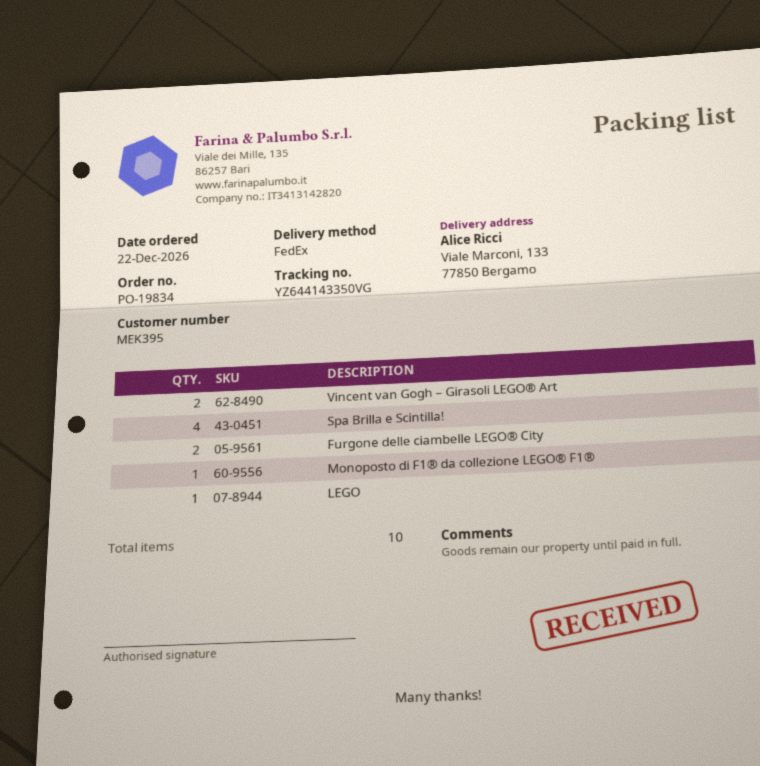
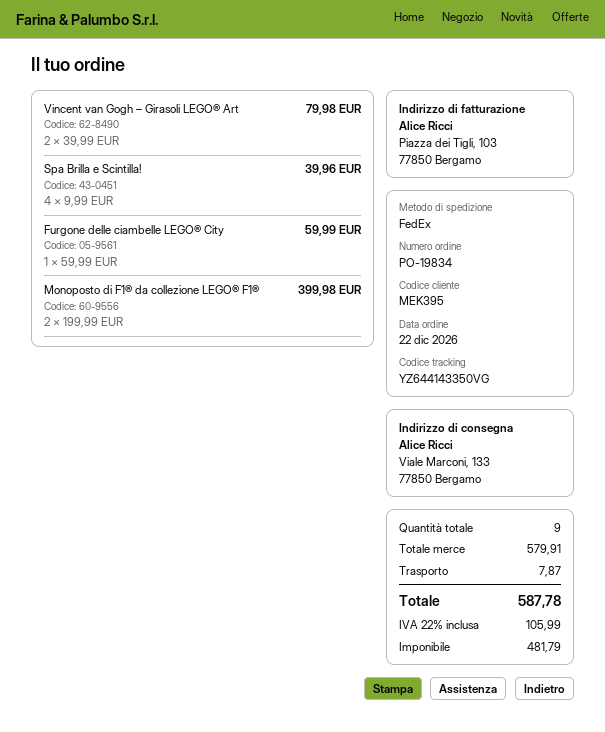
Furgone delle ciambelle LEGO® City: 2 -> 1
Monoposto di F1® da collezione LEGO® F1®: 1 -> 2
LEGO: 1 -> none
total quantity: 10 -> 9

